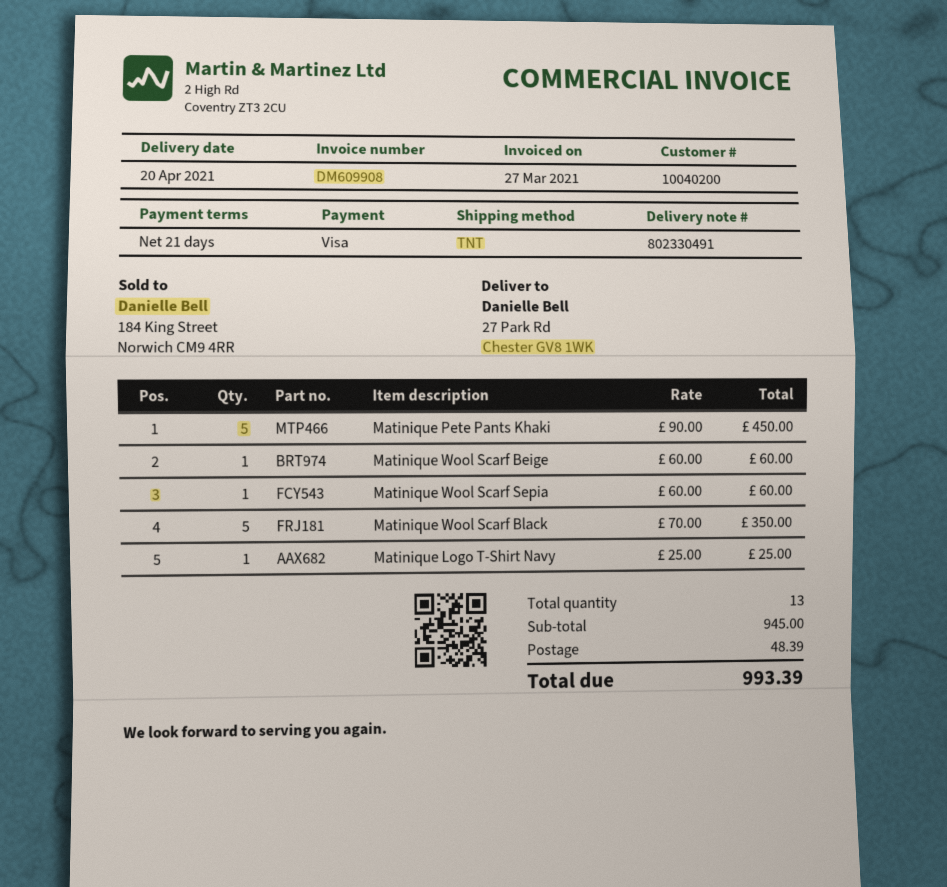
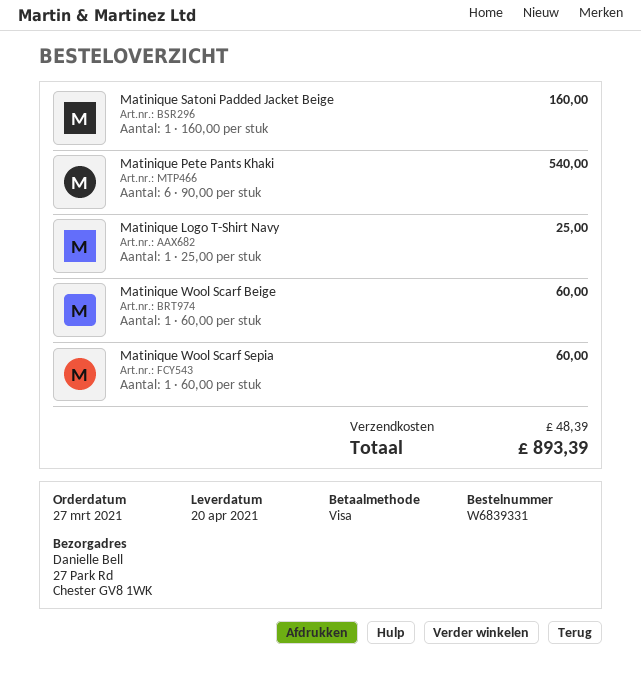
Matinique Pete Pants Khaki: 5 x 90.00 = 450.00 -> 6 x 90.00 = 540.00
Matinique Wool Scarf Black: 5 x 70.00 = 350.00 -> none
Matinique Satoni Padded Jacket Beige: none -> 1 x 160.00 = 160.00
total: 993.39 -> 893.39

